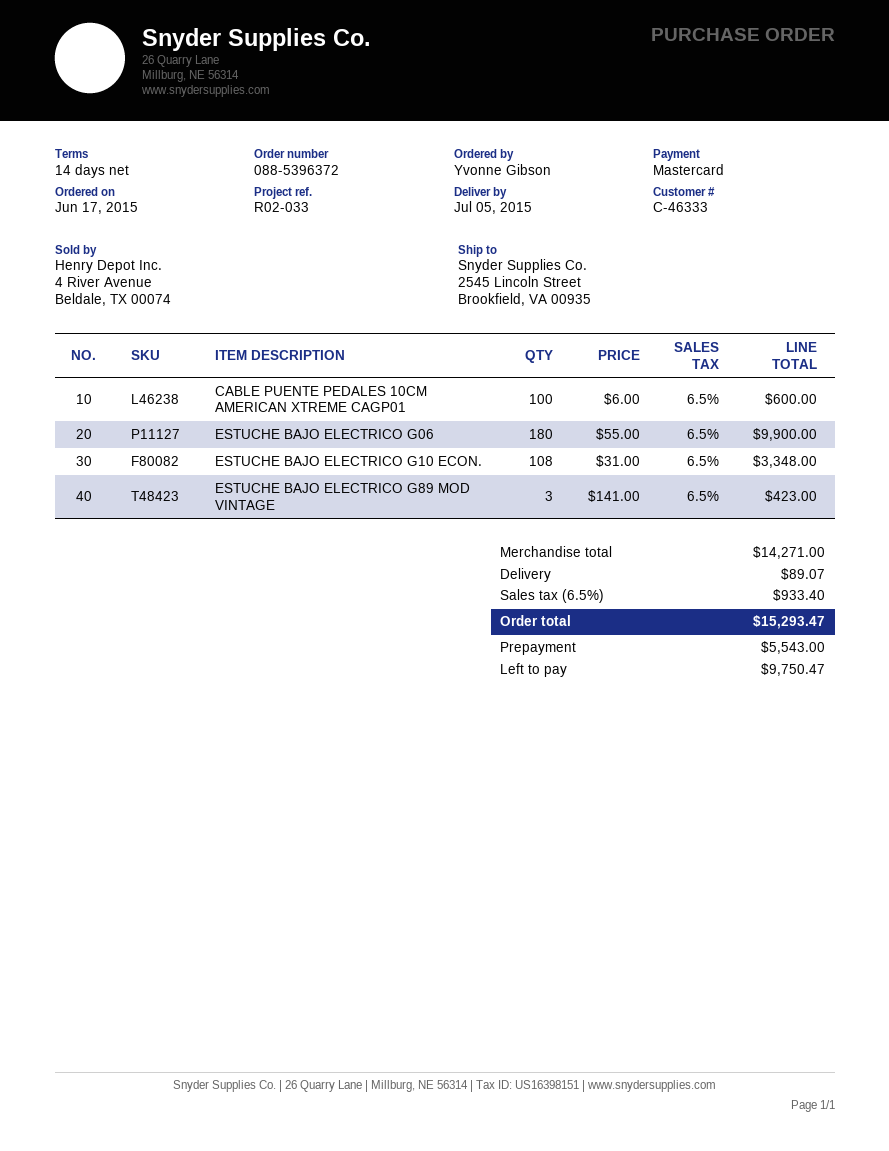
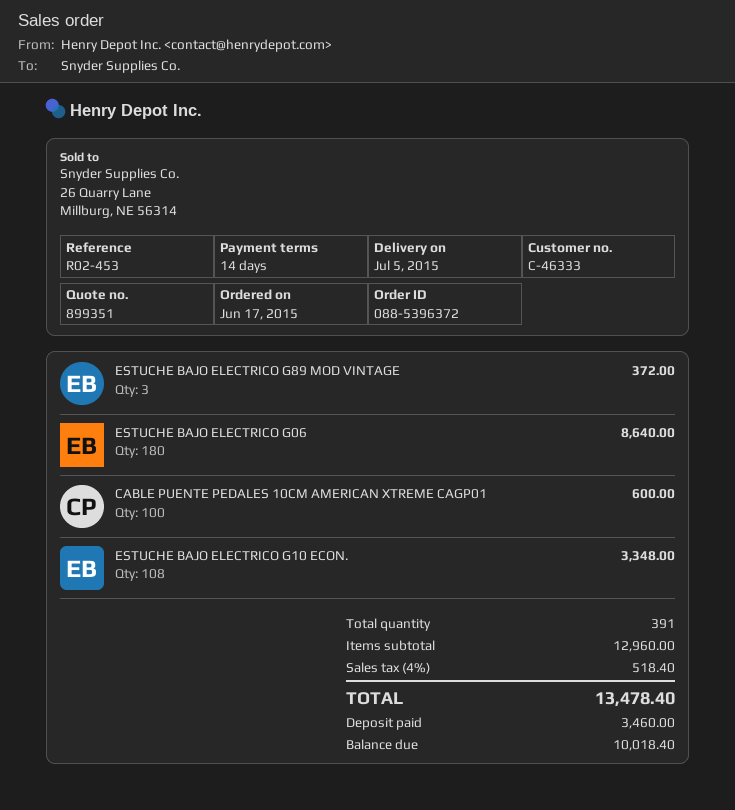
reference: R02-033 -> R02-453
ESTUCHE BAJO ELECTRICO G06: 180 for 9900.00 -> 180 for 8640.00
ESTUCHE BAJO ELECTRICO G89 MOD VINTAGE: 3 for 423.00 -> 3 for 372.00
subtotal: 14271.00 -> 12960.00
shipping: 89.07 -> none
tax: 6.5% = 933.40 -> 4% = 518.40
total: 15293.47 -> 13478.40
deposit: 5543.00 -> 3460.00
balance: 9750.47 -> 10018.40

